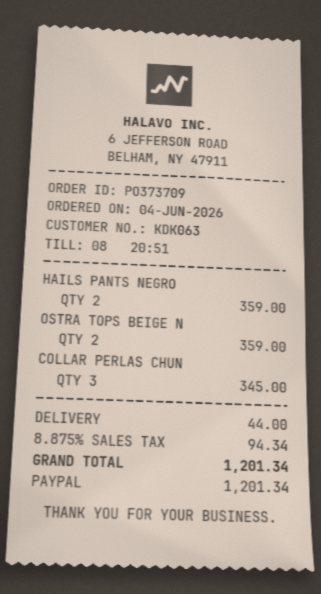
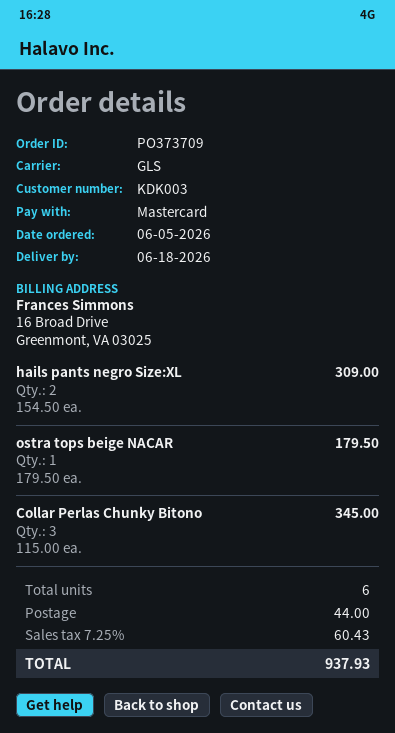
order date: 2026-06-04 -> 2026-06-05
customer number: KDK063 -> KDK003
payment method: PayPal -> Mastercard
HAILS PANTS NEGRO: 2 for 359.00 -> 2 for 309.00
OSTRA TOPS BEIGE N: 2 for 359.00 -> 1 for 179.50
tax: 8.875% = 94.34 -> 7.25% = 60.43
total: 1201.34 -> 937.93

